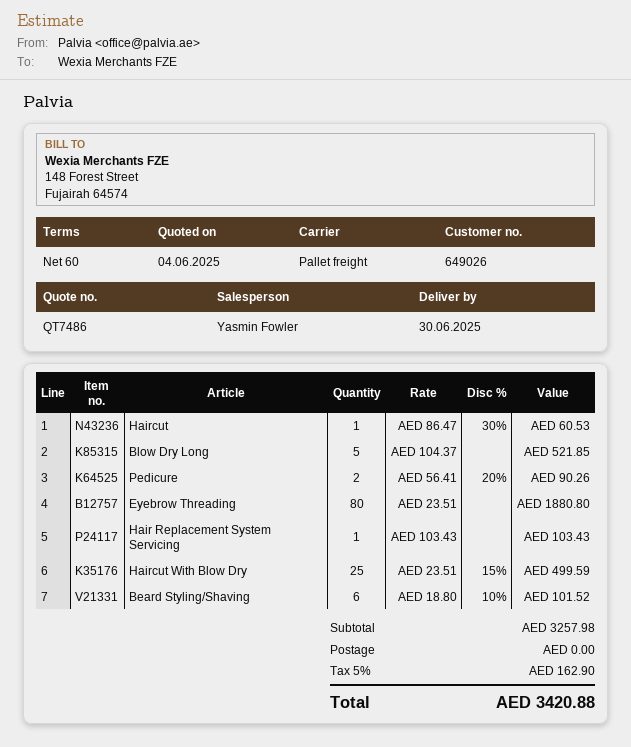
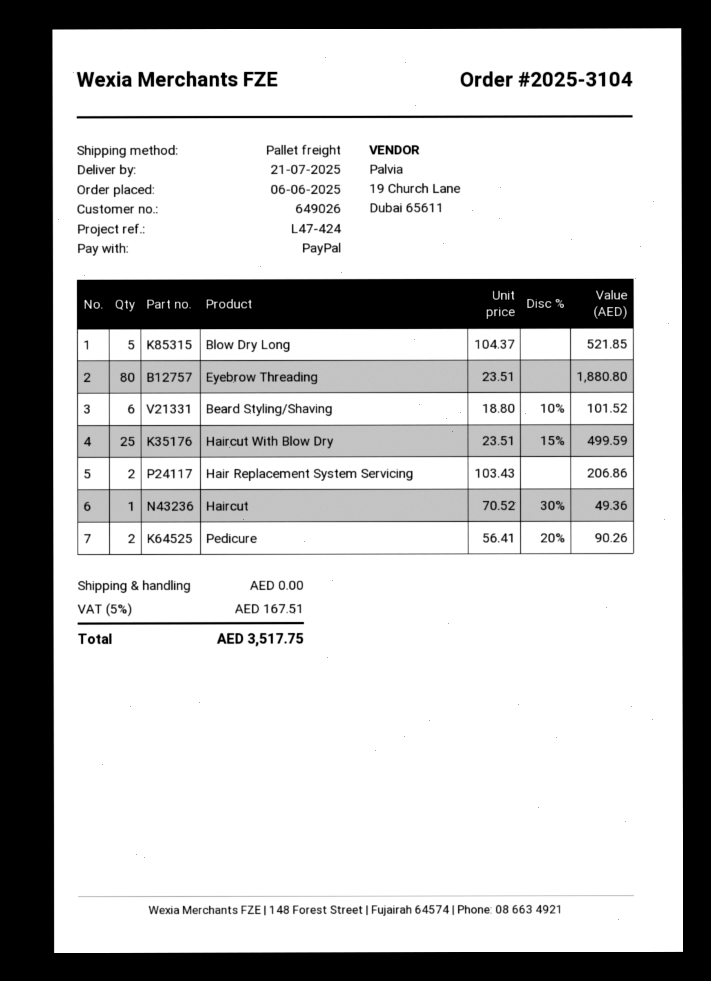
delivery date: 2025-06-30 -> 2025-07-21
Haircut: 1 x 86.47 - 30% = 60.53 -> 1 x 70.52 - 30% = 49.36
Hair Replacement System Servicing: 1 x 103.43 = 103.43 -> 2 x 103.43 = 206.86
tax: 5% = 162.90 -> 5% = 167.51
total: 3420.88 -> 3517.75

